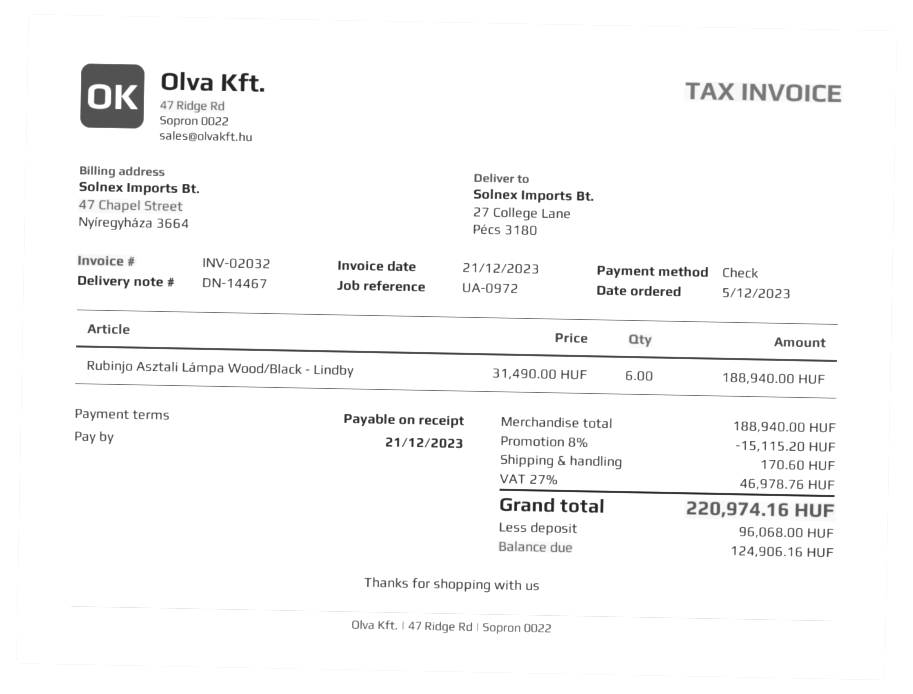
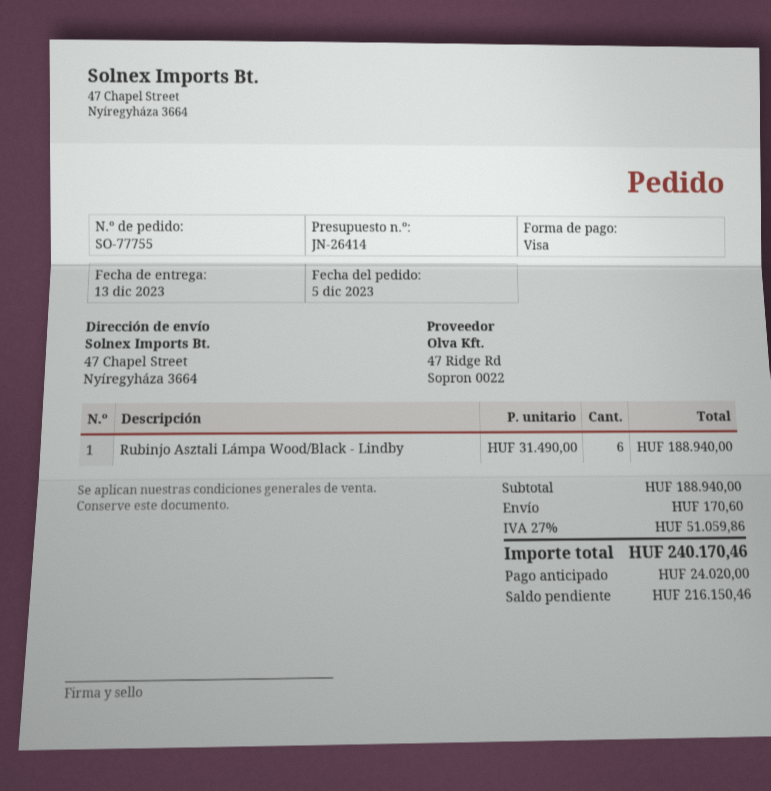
payment method: cheque -> Visa
ship to: 27 College Lane, Pécs 3180 -> 47 Chapel Street, Nyíregyháza 3664
discount: 8% = 15115.20 -> none
tax: 27% = 46978.76 -> 27% = 51059.86
total: 220974.16 -> 240170.46
deposit: 96068.00 -> 24020.00
balance: 124906.16 -> 216150.46

